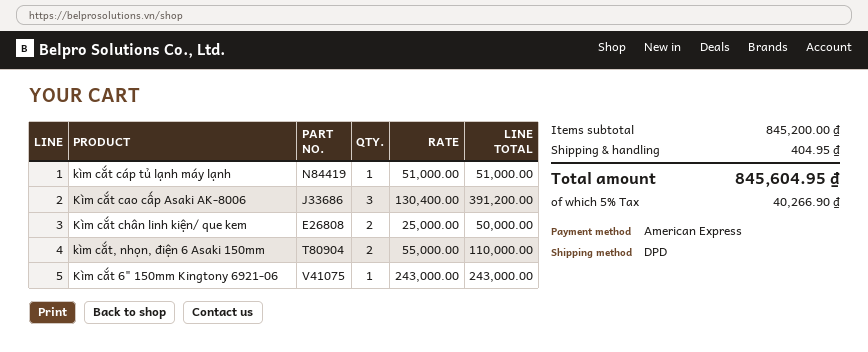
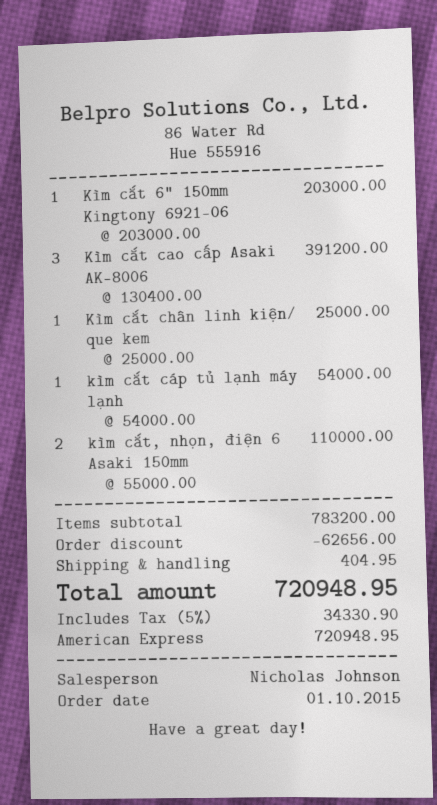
kìm cắt cáp tủ lạnh máy lạnh: 1 x 51000.00 = 51000.00 -> 1 x 54000.00 = 54000.00
Kìm cắt chân linh kiện/ que kem: 2 x 25000.00 = 50000.00 -> 1 x 25000.00 = 25000.00
Kìm cắt 6" 150mm Kingtony 6921-06: 1 x 243000.00 = 243000.00 -> 1 x 203000.00 = 203000.00
subtotal: 845200.00 -> 783200.00
discount: none -> 62656.00
tax: 5% = 40266.90 -> 5% = 34330.90
total: 845604.95 -> 720948.95

